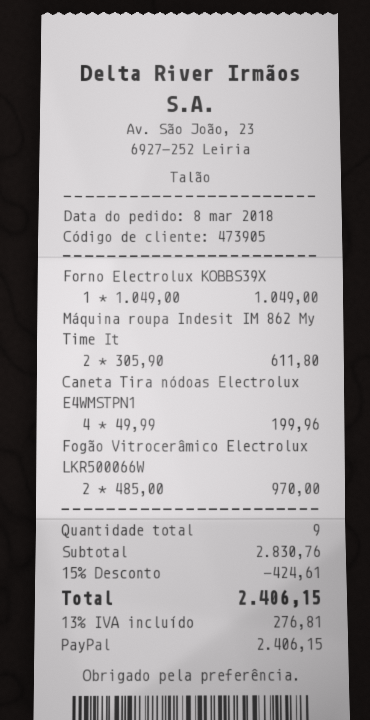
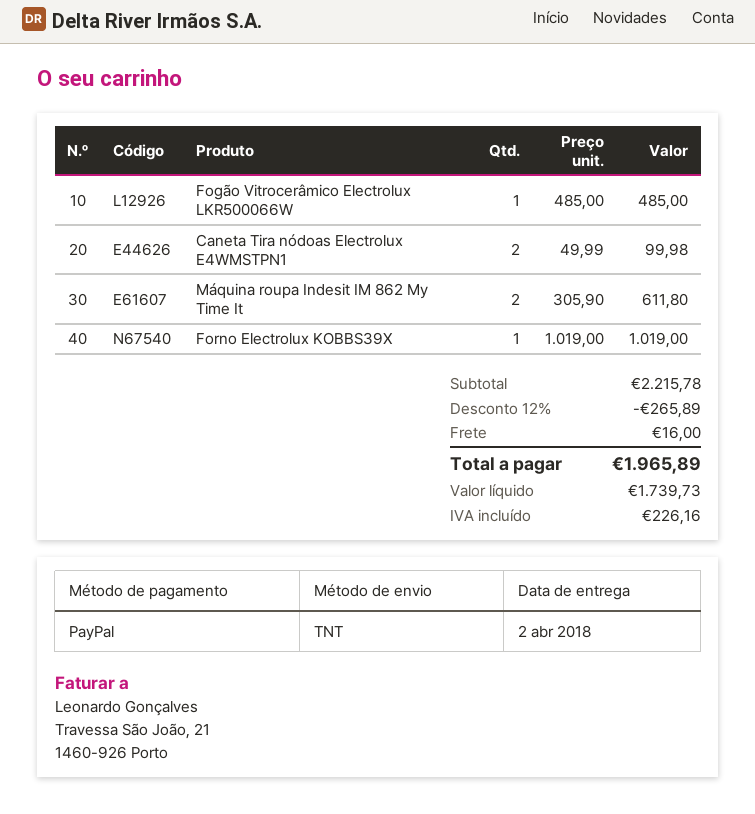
Forno Electrolux KOBBS39X: 1 x 1049.00 = 1049.00 -> 1 x 1019.00 = 1019.00
Caneta Tira nódoas Electrolux E4WMSTPN1: 4 x 49.99 = 199.96 -> 2 x 49.99 = 99.98
Fogão Vitrocerâmico Electrolux LKR500066W: 2 x 485.00 = 970.00 -> 1 x 485.00 = 485.00
subtotal: 2830.76 -> 2215.78
discount: 15% = 424.61 -> 12% = 265.89
shipping: none -> 16.00
tax: 276.81 -> 226.16
total: 2406.15 -> 1965.89

